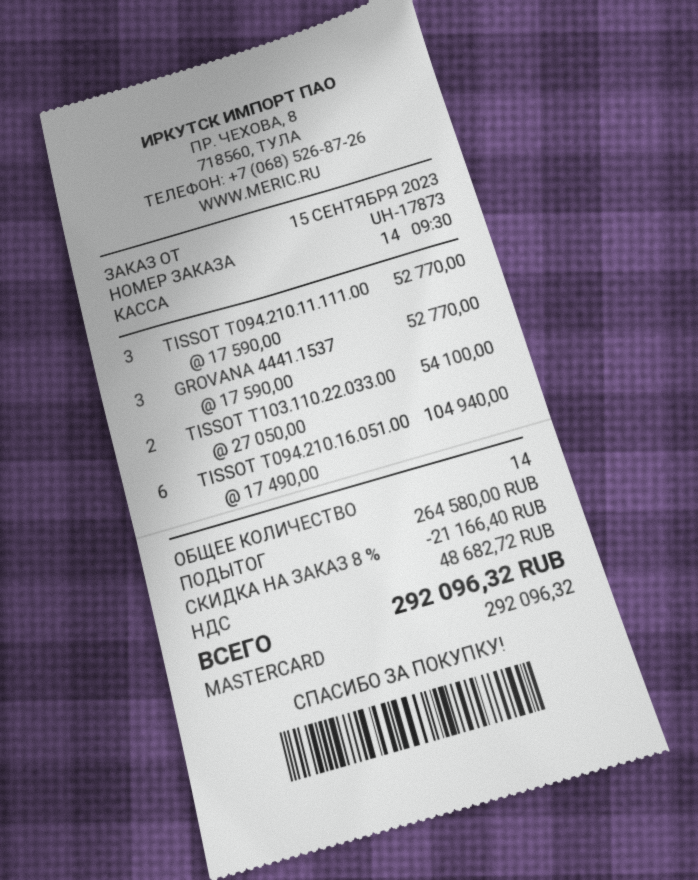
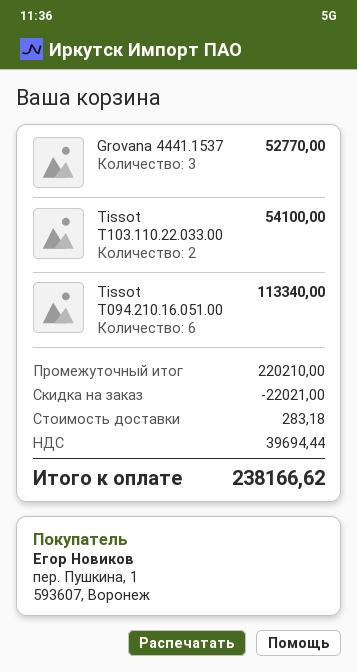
TISSOT T094.210.11.111.00: 3 for 52770.00 -> none
TISSOT T094.210.16.051.00: 6 for 104940.00 -> 6 for 113340.00
subtotal: 264580.00 -> 220210.00
discount: 21166.40 -> 22021.00
shipping: none -> 283.18
tax: 48682.72 -> 39694.44
total: 292096.32 -> 238166.62

